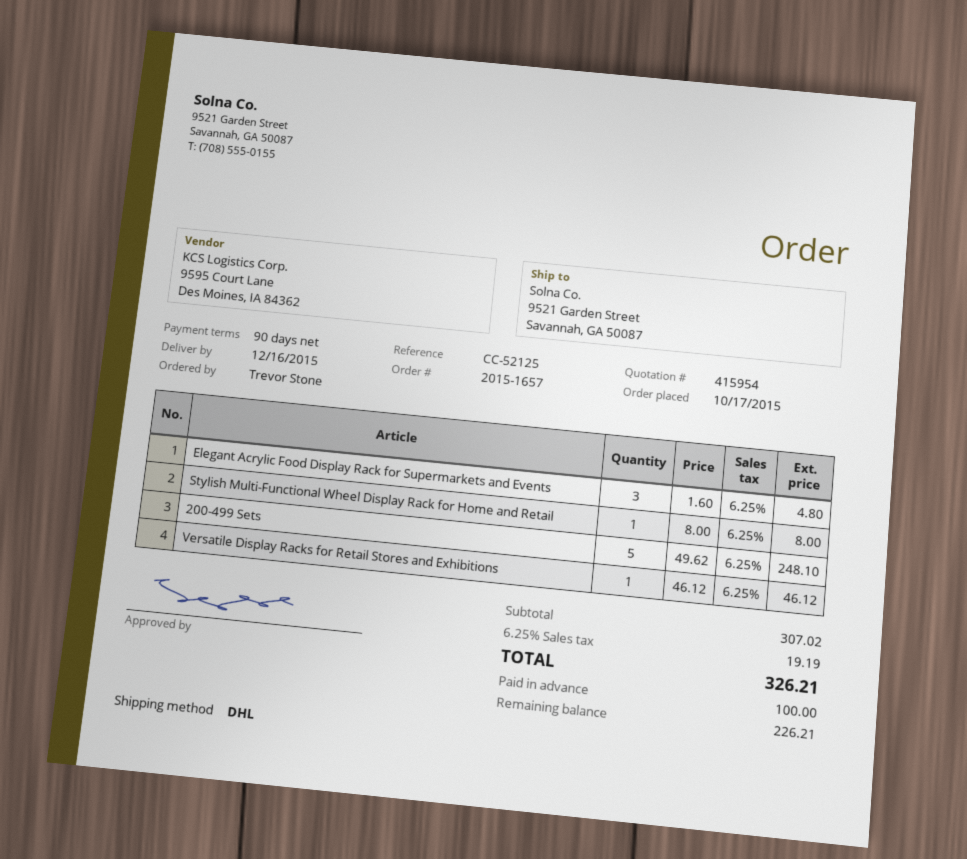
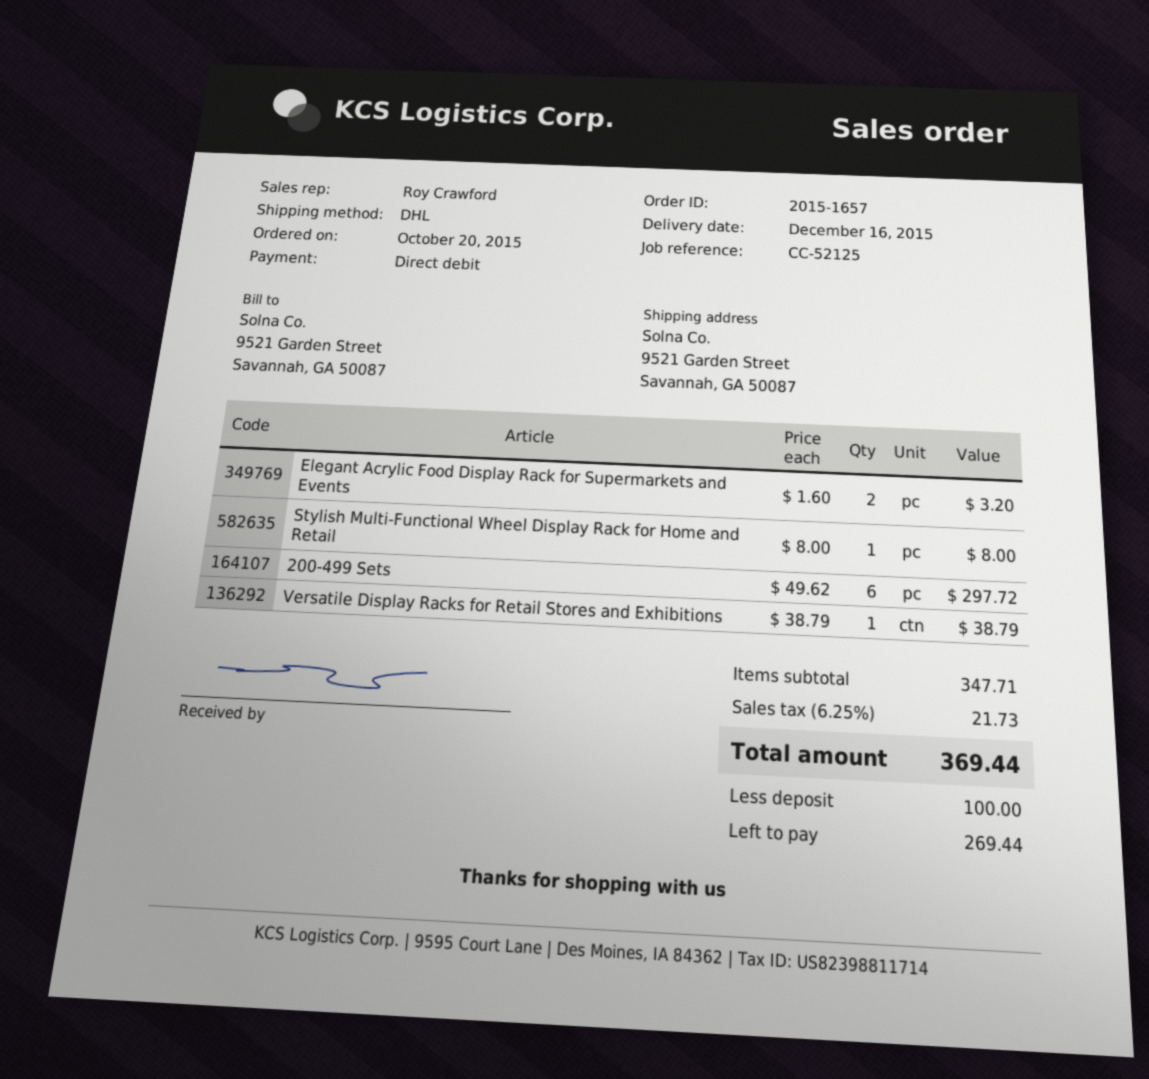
order date: 2015-10-17 -> 2015-10-20
Elegant Acrylic Food Display Rack for Supermarkets and Events: 3 x 1.60 = 4.80 -> 2 x 1.60 = 3.20
200-499 Sets: 5 x 49.62 = 248.10 -> 6 x 49.62 = 297.72
Versatile Display Racks for Retail Stores and Exhibitions: 1 x 46.12 = 46.12 -> 1 x 38.79 = 38.79
subtotal: 307.02 -> 347.71
tax: 6.25% = 19.19 -> 6.25% = 21.73
total: 326.21 -> 369.44
balance: 226.21 -> 269.44

